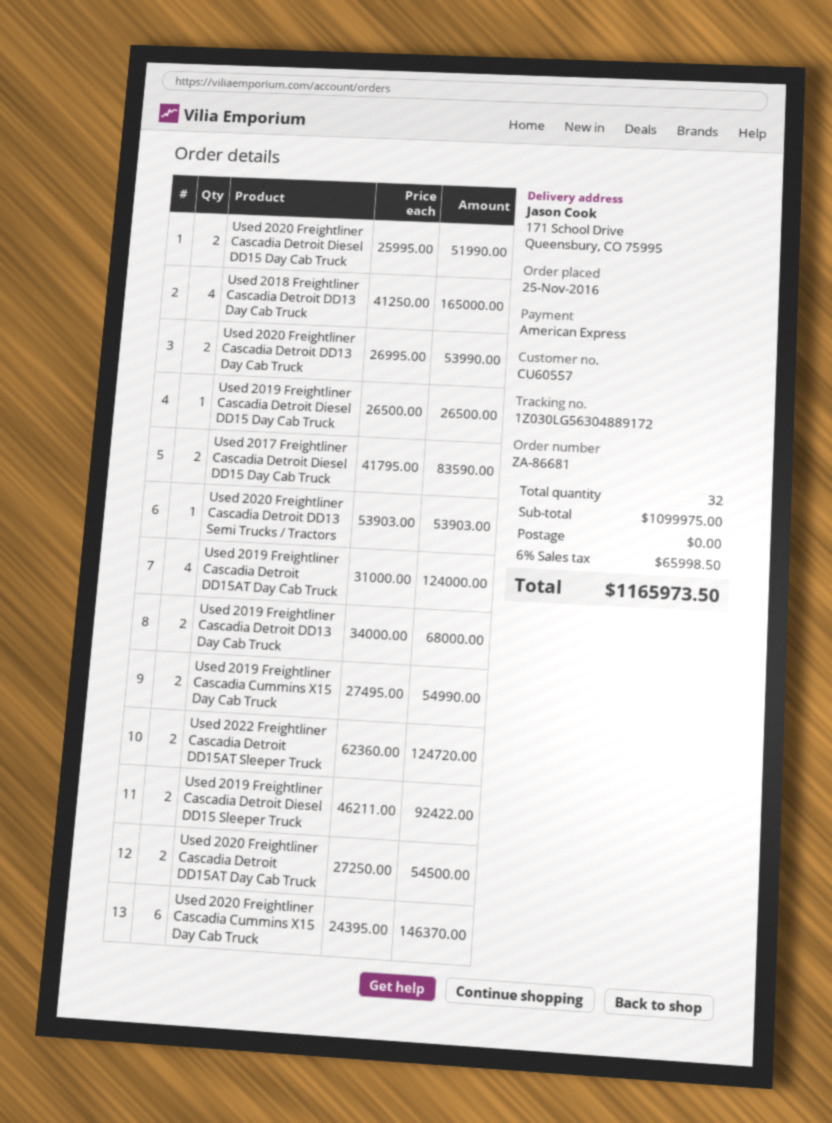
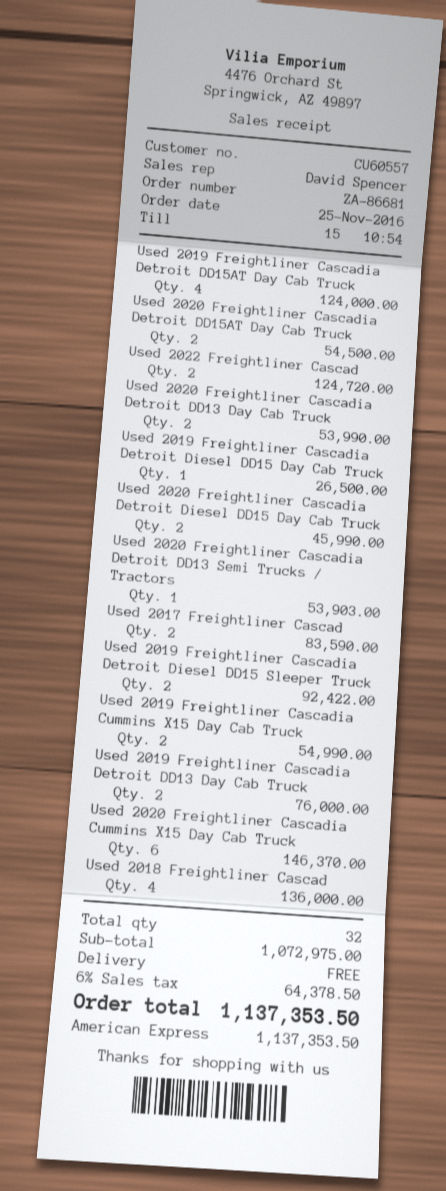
Used 2020 Freightliner Cascadia Detroit Diesel DD15 Day Cab Truck: 2 for 51990.00 -> 2 for 45990.00
Used 2018 Freightliner Cascadia Detroit DD13 Day Cab Truck: 4 for 165000.00 -> 4 for 136000.00
Used 2019 Freightliner Cascadia Detroit DD13 Day Cab Truck: 2 for 68000.00 -> 2 for 76000.00
subtotal: 1099975.00 -> 1072975.00
tax: 6% = 65998.50 -> 6% = 64378.50
total: 1165973.50 -> 1137353.50

